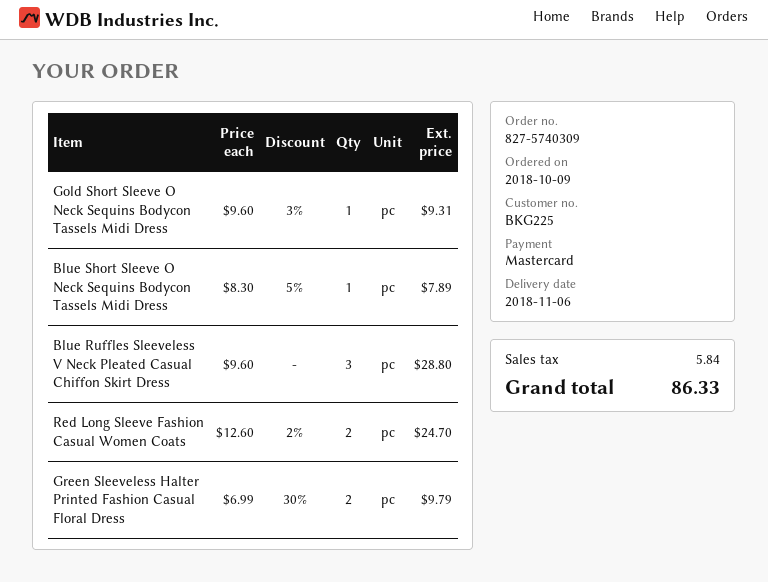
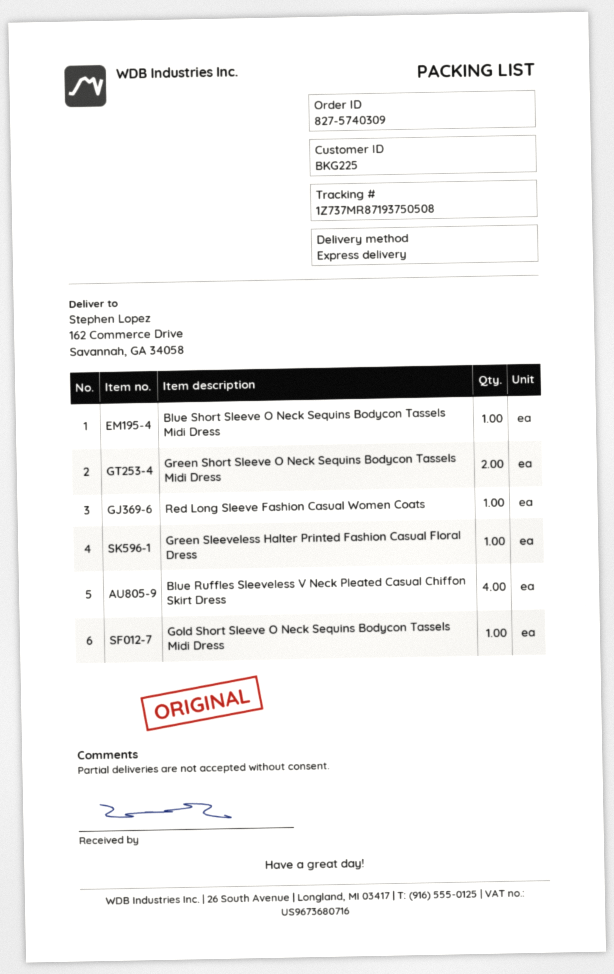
Blue Ruffles Sleeveless V Neck Pleated Casual Chiffon Skirt Dress: 3 -> 4
Red Long Sleeve Fashion Casual Women Coats: 2 -> 1
Green Sleeveless Halter Printed Fashion Casual Floral Dress: 2 -> 1
Green Short Sleeve O Neck Sequins Bodycon Tassels Midi Dress: none -> 2

